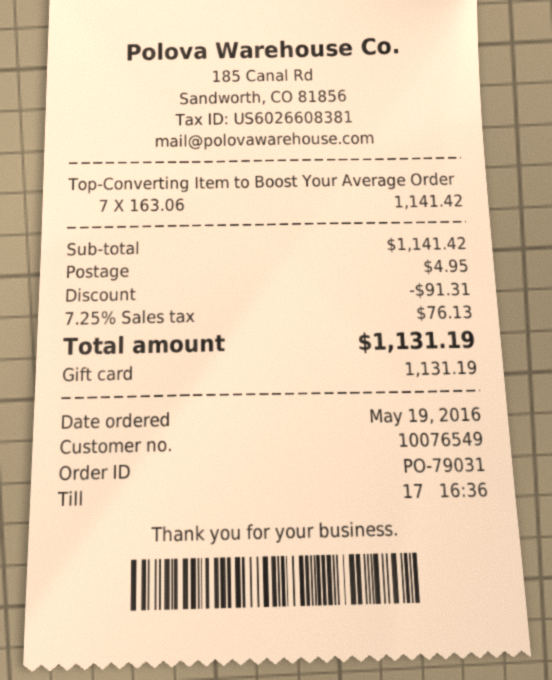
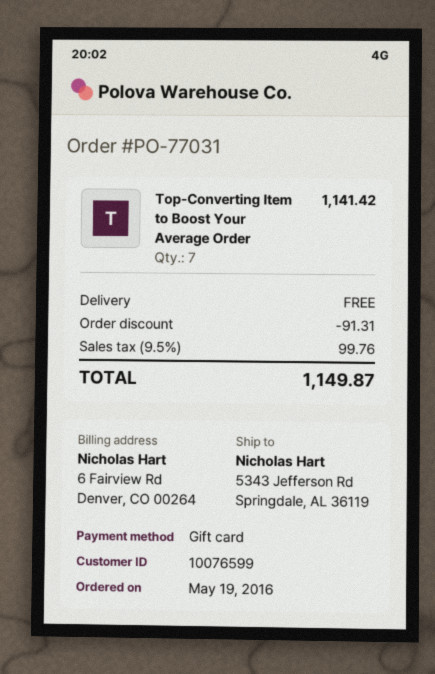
order number: PO-79031 -> PO-77031
customer number: 10076549 -> 10076599
shipping: 4.95 -> 0.00
tax: 7.25% = 76.13 -> 9.5% = 99.76
total: 1131.19 -> 1149.87

